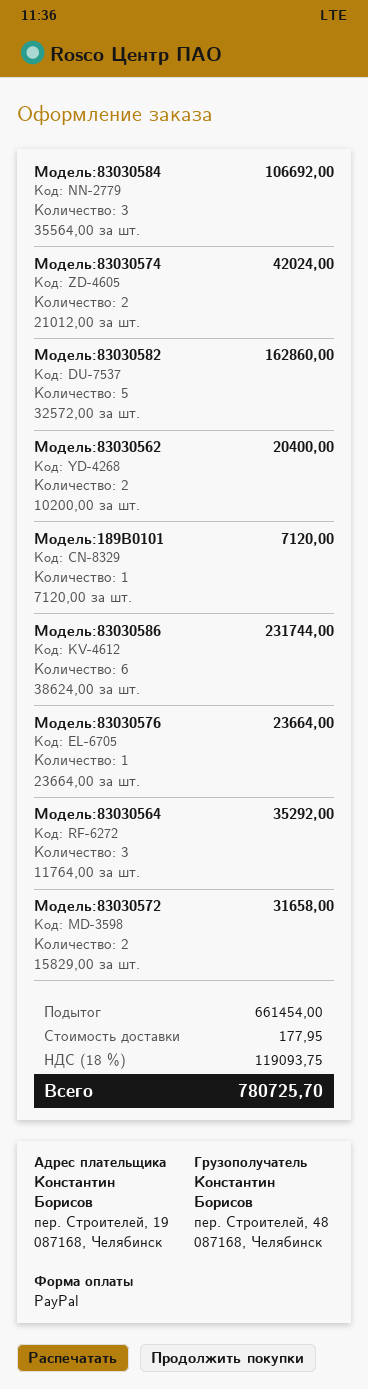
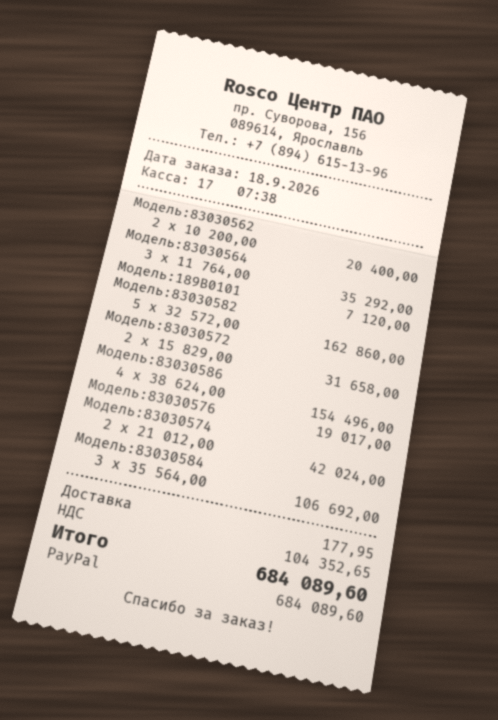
Модель:83030586: 6 x 38624.00 = 231744.00 -> 4 x 38624.00 = 154496.00
Модель:83030576: 1 x 23664.00 = 23664.00 -> 1 x 19017.00 = 19017.00
tax: 119093.75 -> 104352.65
total: 780725.70 -> 684089.60

